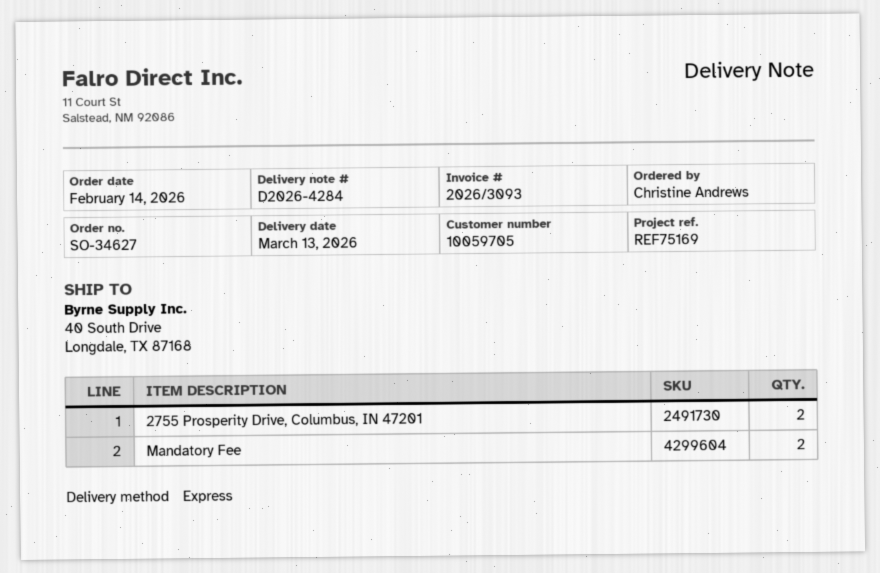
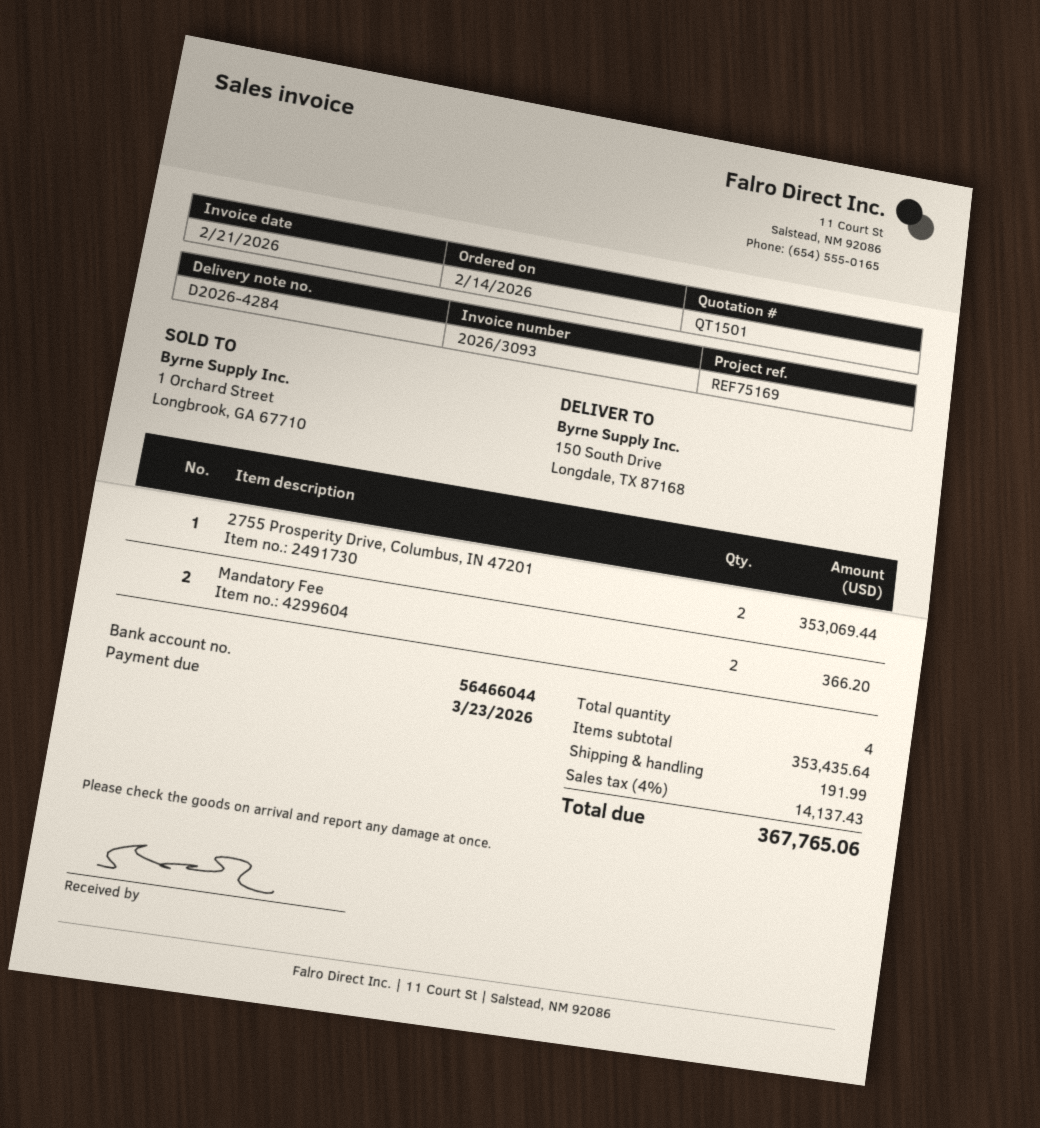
ship to: 40 South Drive, Longdale, TX 87168 -> 150 South Drive, Longdale, TX 87168

